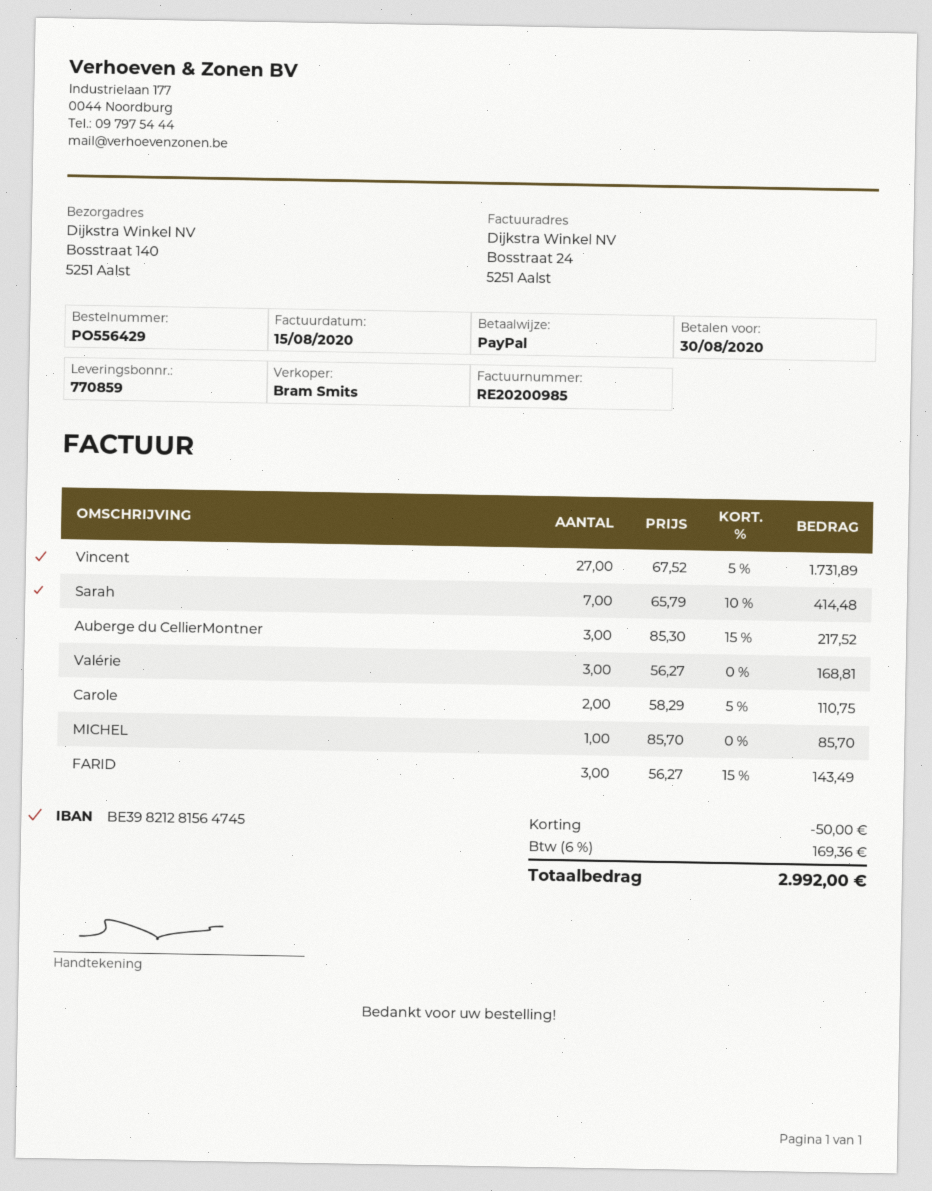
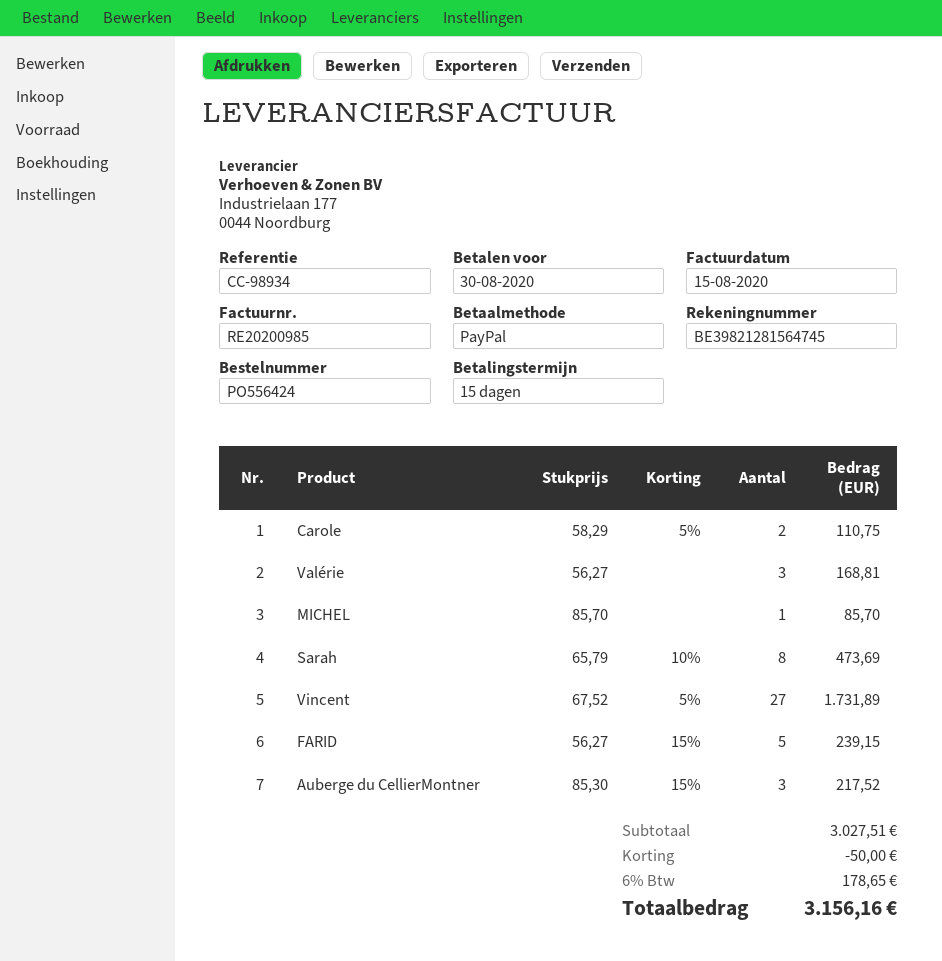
order number: PO556429 -> PO556424
Sarah: 7 x 65.79 - 10% = 414.48 -> 8 x 65.79 - 10% = 473.69
FARID: 3 x 56.27 - 15% = 143.49 -> 5 x 56.27 - 15% = 239.15
tax: 6% = 169.36 -> 6% = 178.65
total: 2992.00 -> 3156.16

